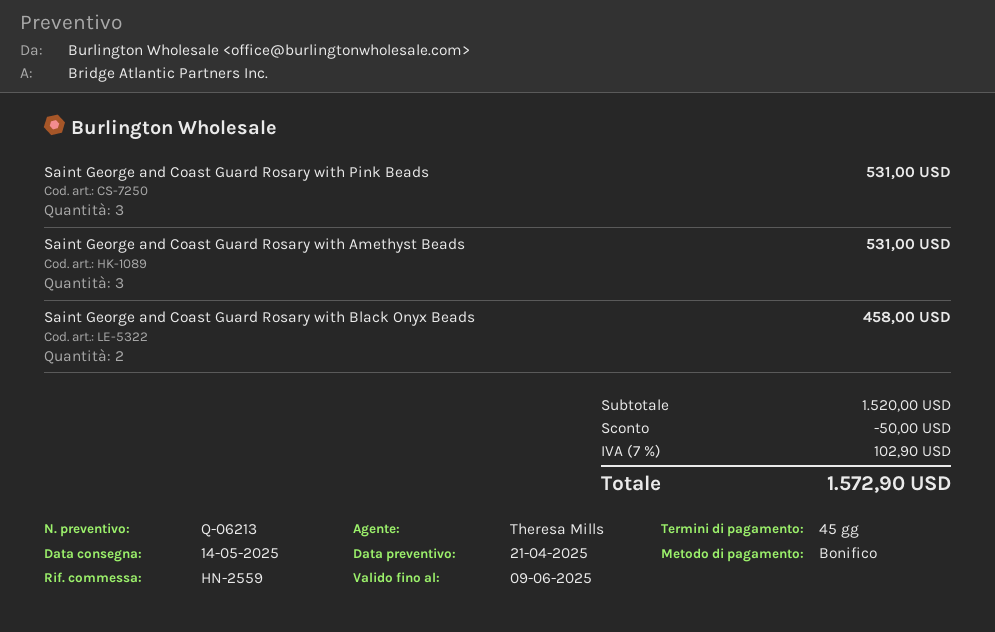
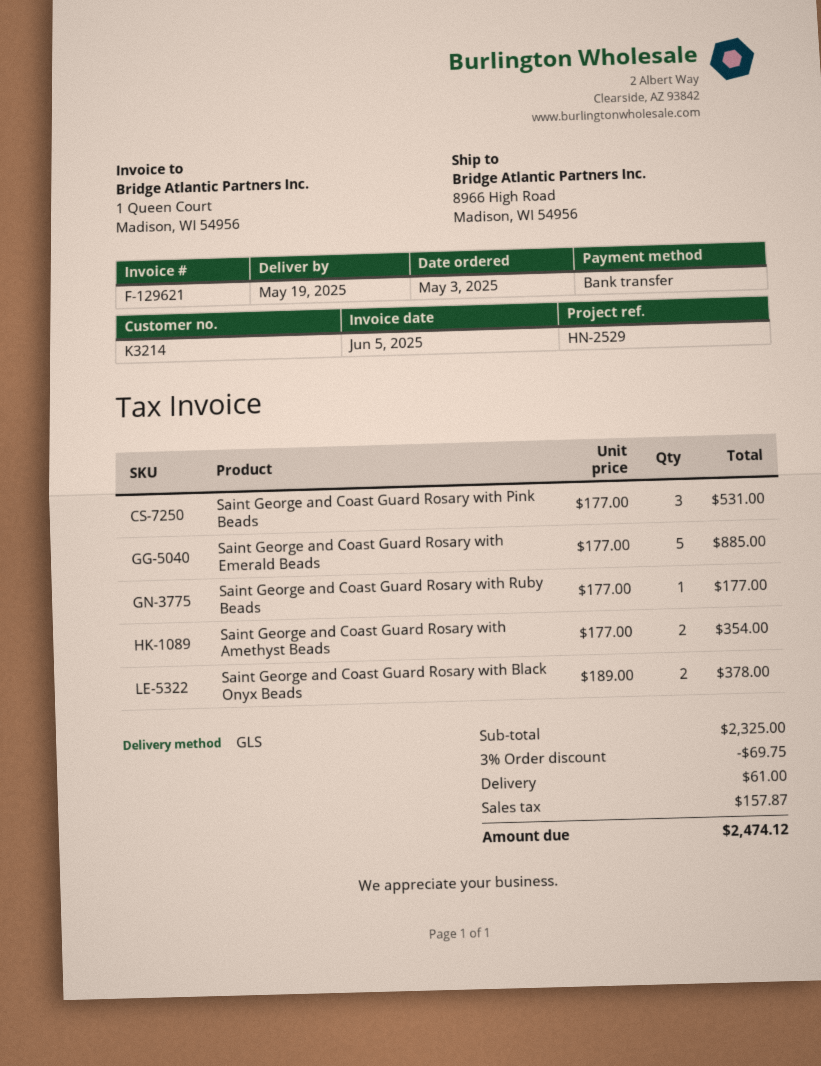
delivery date: 2025-05-14 -> 2025-05-19
reference: HN-2559 -> HN-2529
Saint George and Coast Guard Rosary with Amethyst Beads: 3 for 531.00 -> 2 for 354.00
Saint George and Coast Guard Rosary with Black Onyx Beads: 2 for 458.00 -> 2 for 378.00
Saint George and Coast Guard Rosary with Emerald Beads: none -> 5 for 885.00
Saint George and Coast Guard Rosary with Ruby Beads: none -> 1 for 177.00
subtotal: 1520.00 -> 2325.00
discount: 50.00 -> 69.75
shipping: none -> 61.00
tax: 102.90 -> 157.87
total: 1572.90 -> 2474.12

